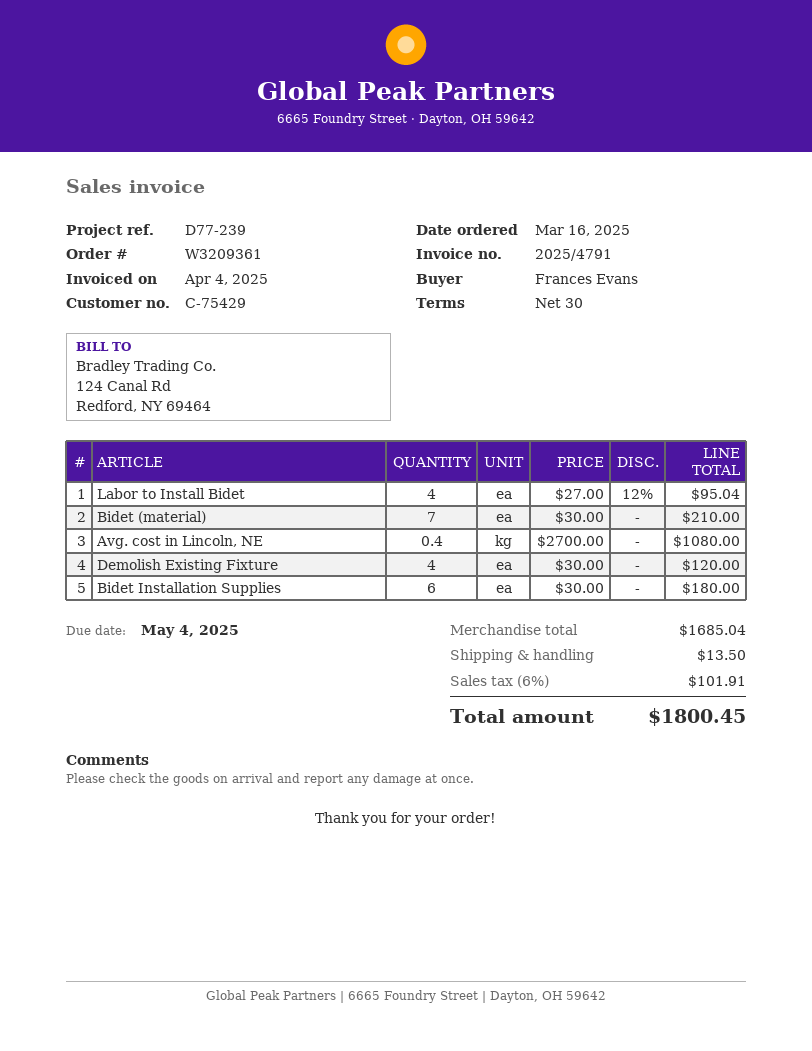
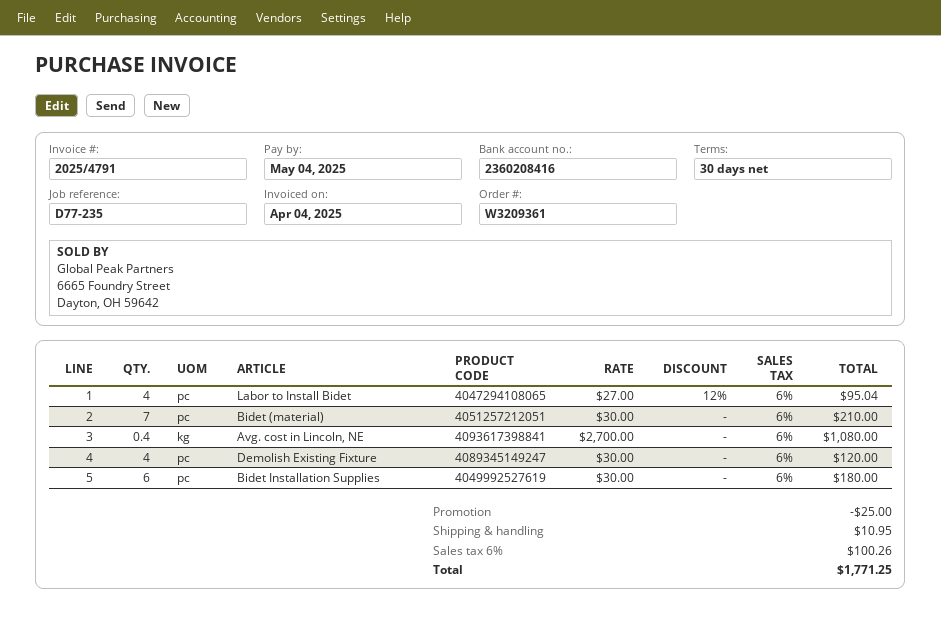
reference: D77-239 -> D77-235
discount: none -> 25.00
shipping: 13.50 -> 10.95
tax: 6% = 101.91 -> 6% = 100.26
total: 1800.45 -> 1771.25

